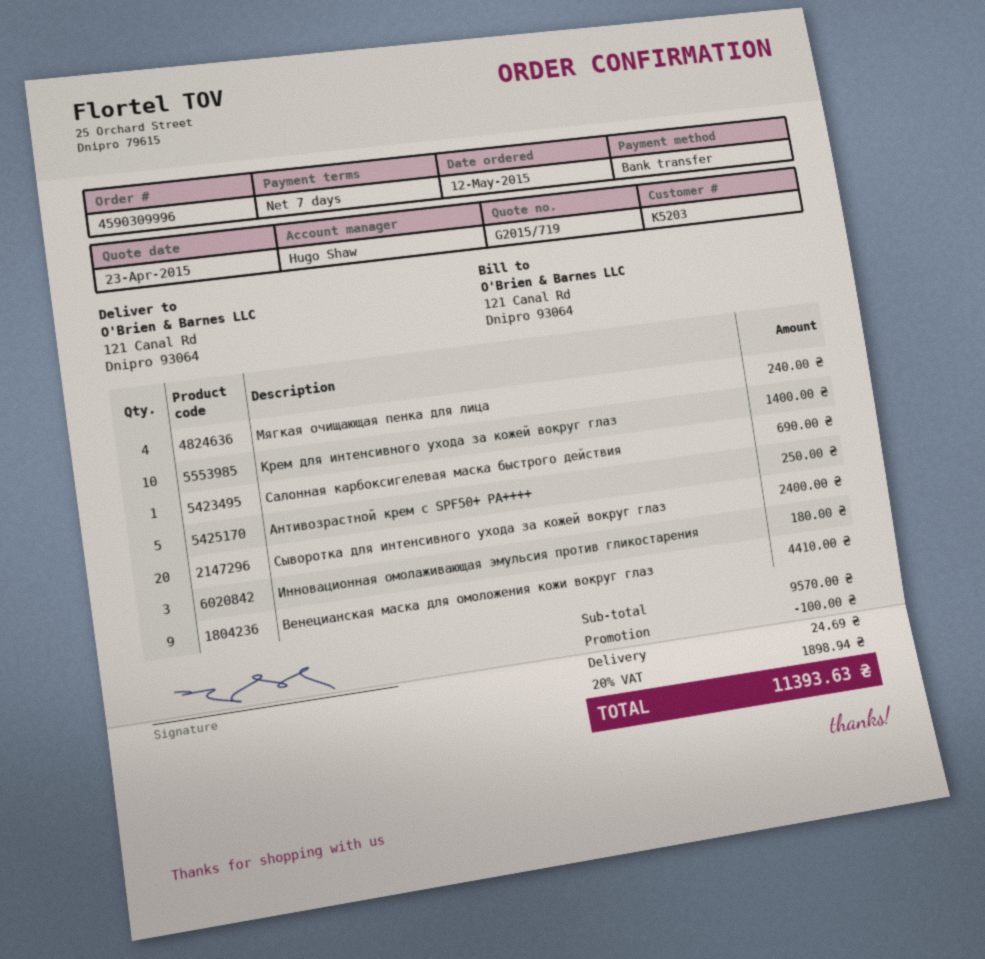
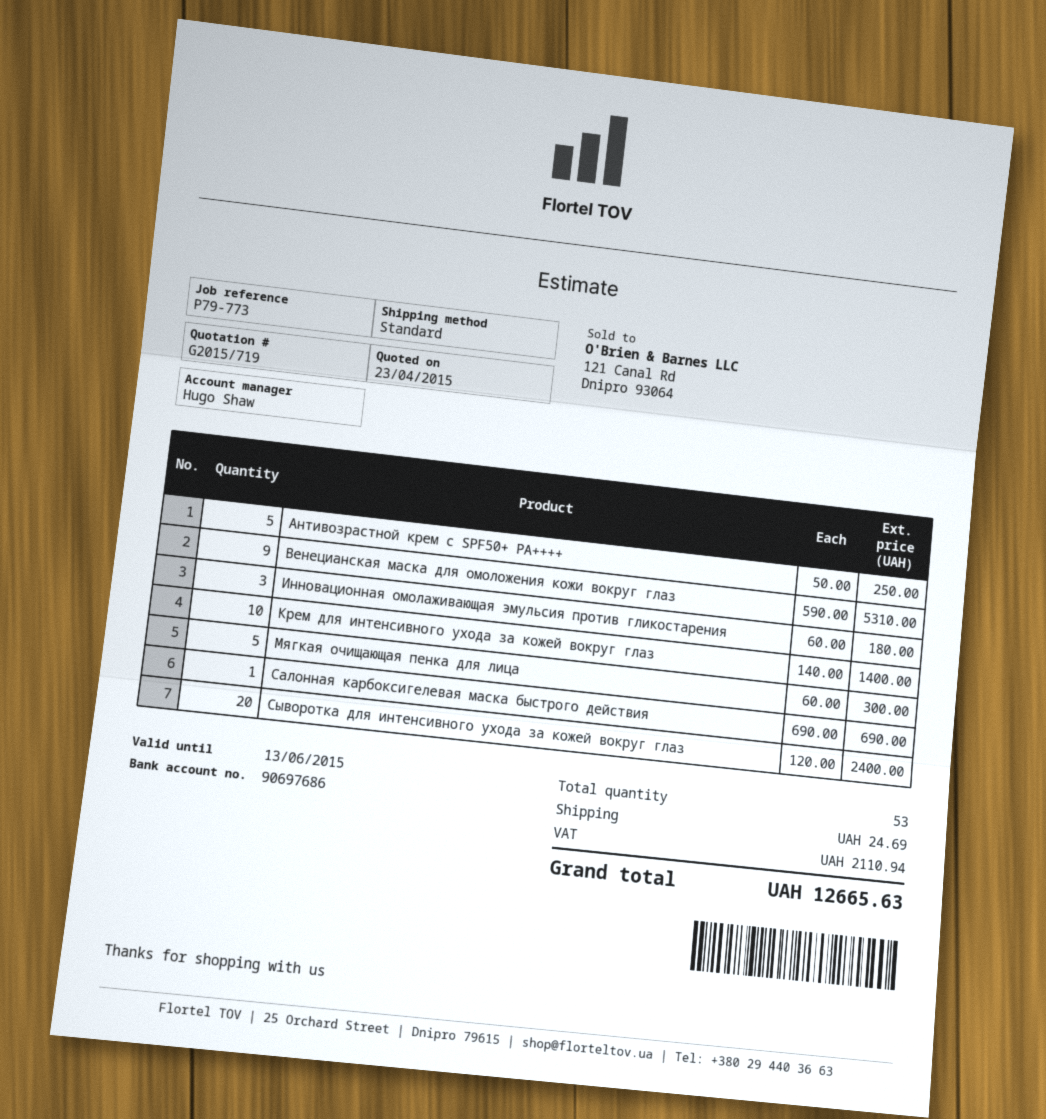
Мягкая очищающая пенка для лица: 4 for 240.00 -> 5 for 300.00
Венецианская маска для омоложения кожи вокруг глаз: 9 for 4410.00 -> 9 for 5310.00
discount: 100.00 -> none
tax: 1898.94 -> 2110.94
total: 11393.63 -> 12665.63

